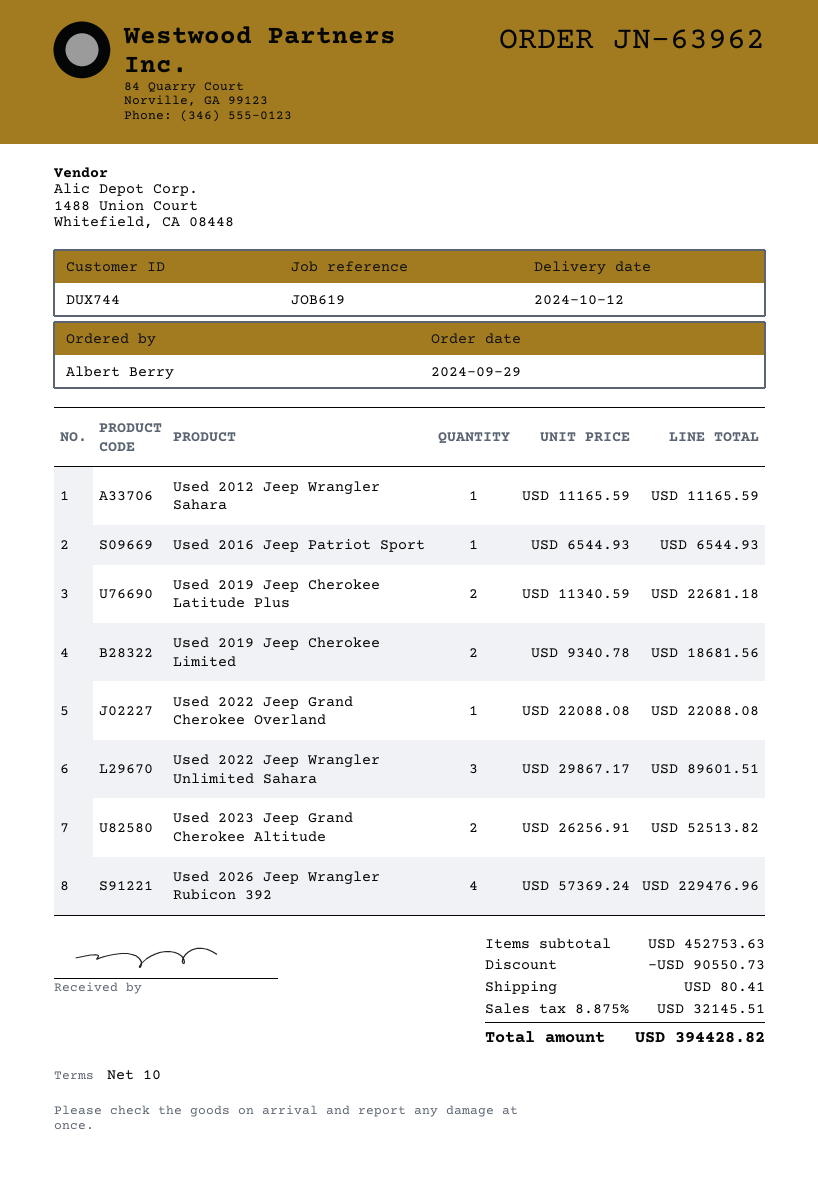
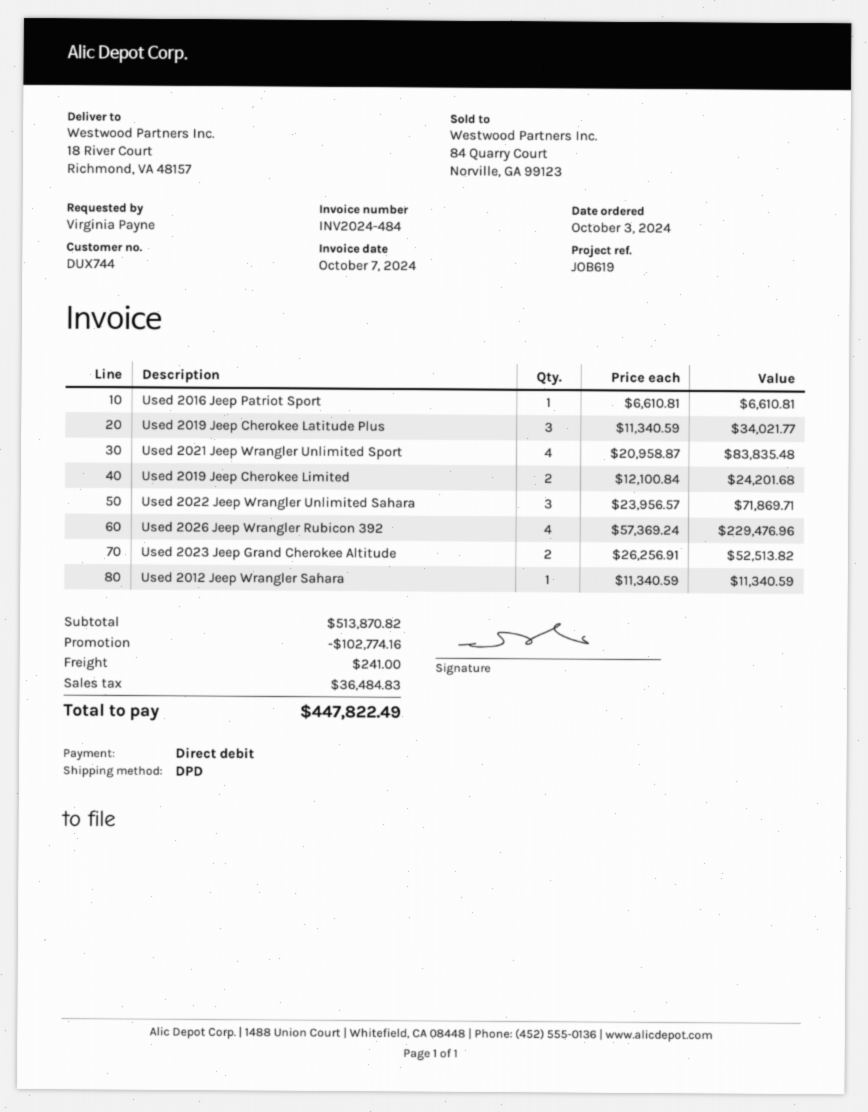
order date: 2024-09-29 -> 2024-10-03
ordered by: Albert Berry -> Virginia Payne
Used 2012 Jeep Wrangler Sahara: 1 x 11165.59 = 11165.59 -> 1 x 11340.59 = 11340.59
Used 2016 Jeep Patriot Sport: 1 x 6544.93 = 6544.93 -> 1 x 6610.81 = 6610.81
Used 2019 Jeep Cherokee Latitude Plus: 2 x 11340.59 = 22681.18 -> 3 x 11340.59 = 34021.77
Used 2019 Jeep Cherokee Limited: 2 x 9340.78 = 18681.56 -> 2 x 12100.84 = 24201.68
Used 2022 Jeep Grand Cherokee Overland: 1 x 22088.08 = 22088.08 -> none
Used 2022 Jeep Wrangler Unlimited Sahara: 3 x 29867.17 = 89601.51 -> 3 x 23956.57 = 71869.71
Used 2021 Jeep Wrangler Unlimited Sport: none -> 4 x 20958.87 = 83835.48
subtotal: 452753.63 -> 513870.82
discount: 90550.73 -> 102774.16
shipping: 80.41 -> 241.00
tax: 32145.51 -> 36484.83
total: 394428.82 -> 447822.49

